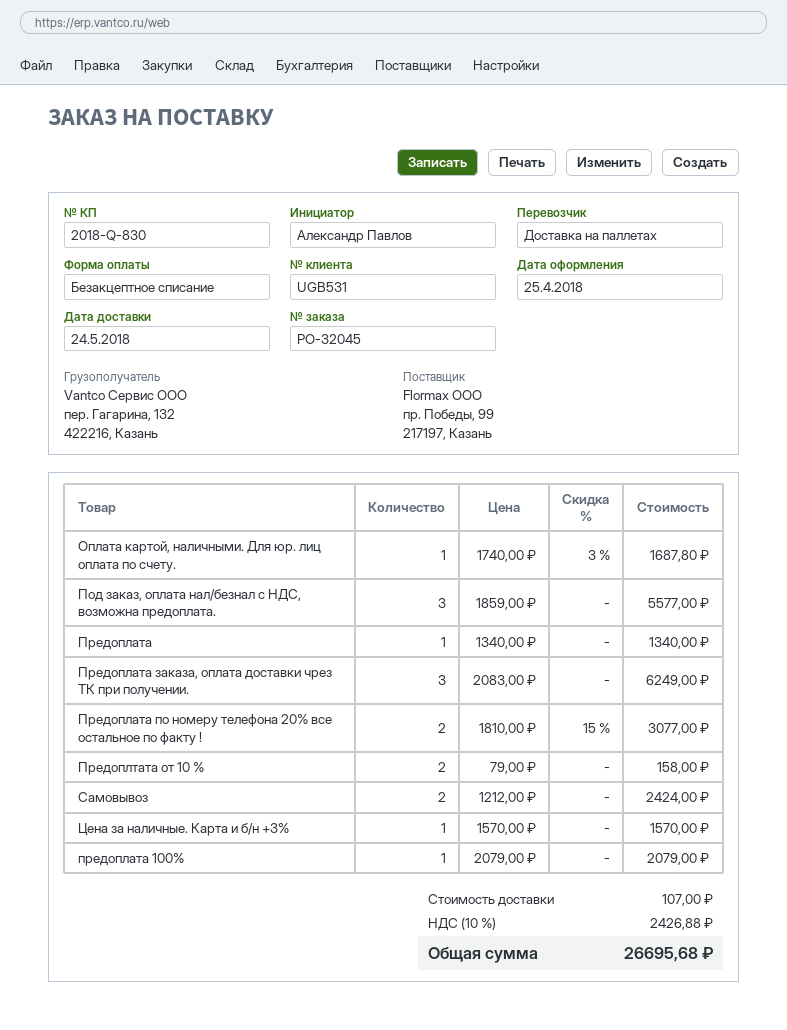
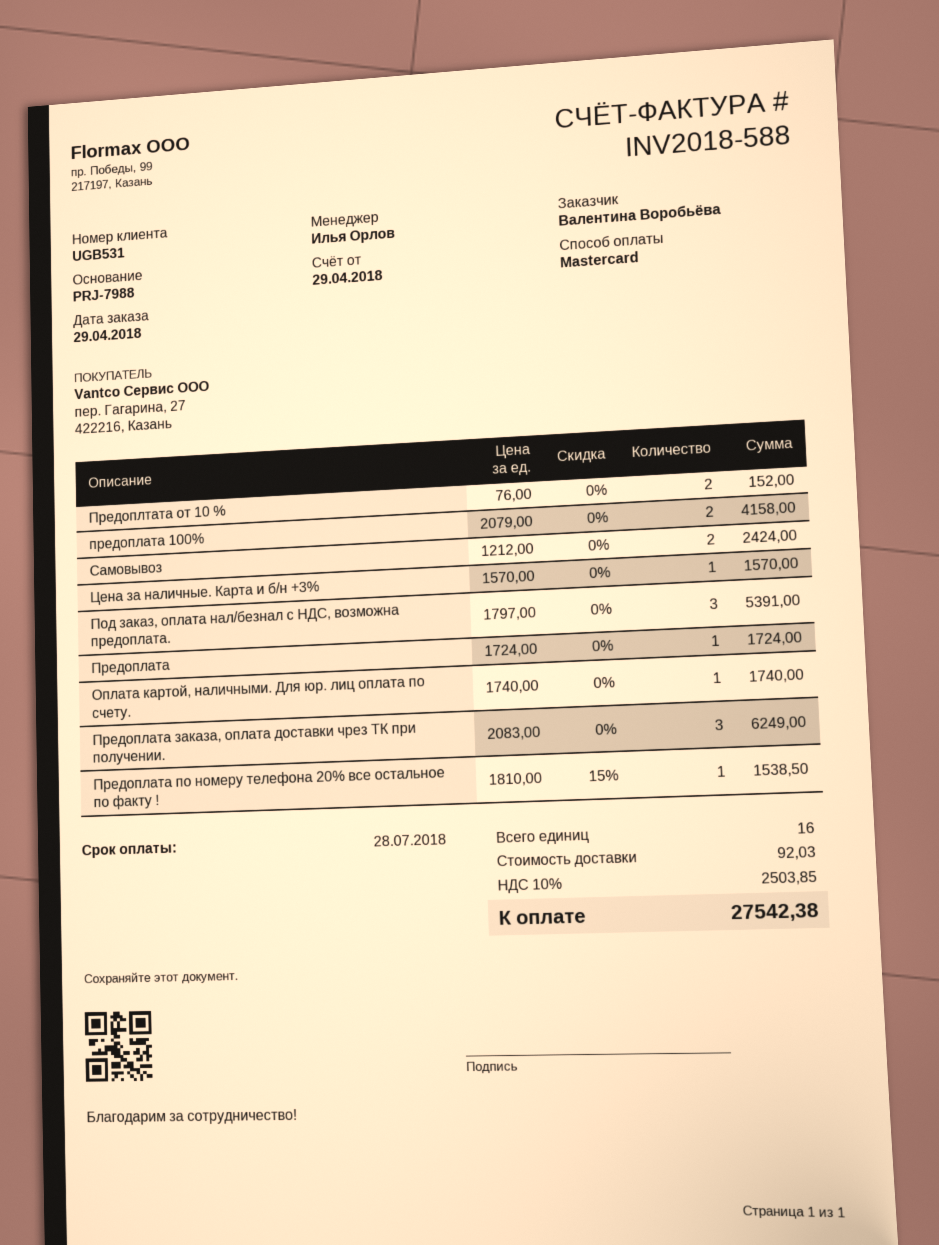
order date: 2018-04-25 -> 2018-04-29
ordered by: Александр Павлов -> Валентина Воробьёва
payment method: direct debit -> Mastercard
Оплата картой, наличными. Для юр. лиц оплата по счету.: 1 x 1740.00 - 3% = 1687.80 -> 1 x 1740.00 = 1740.00
Под заказ, оплата нал/безнал с НДС, возможна предоплата.: 3 x 1859.00 = 5577.00 -> 3 x 1797.00 = 5391.00
Предоплата: 1 x 1340.00 = 1340.00 -> 1 x 1724.00 = 1724.00
Предоплата по номеру телефона 20% все остальное по факту !: 2 x 1810.00 - 15% = 3077.00 -> 1 x 1810.00 - 15% = 1538.50
Предоплтата от 10 %: 2 x 79.00 = 158.00 -> 2 x 76.00 = 152.00
предоплата 100%: 1 x 2079.00 = 2079.00 -> 2 x 2079.00 = 4158.00
shipping: 107.00 -> 92.03
tax: 10% = 2426.88 -> 10% = 2503.85
total: 26695.68 -> 27542.38

